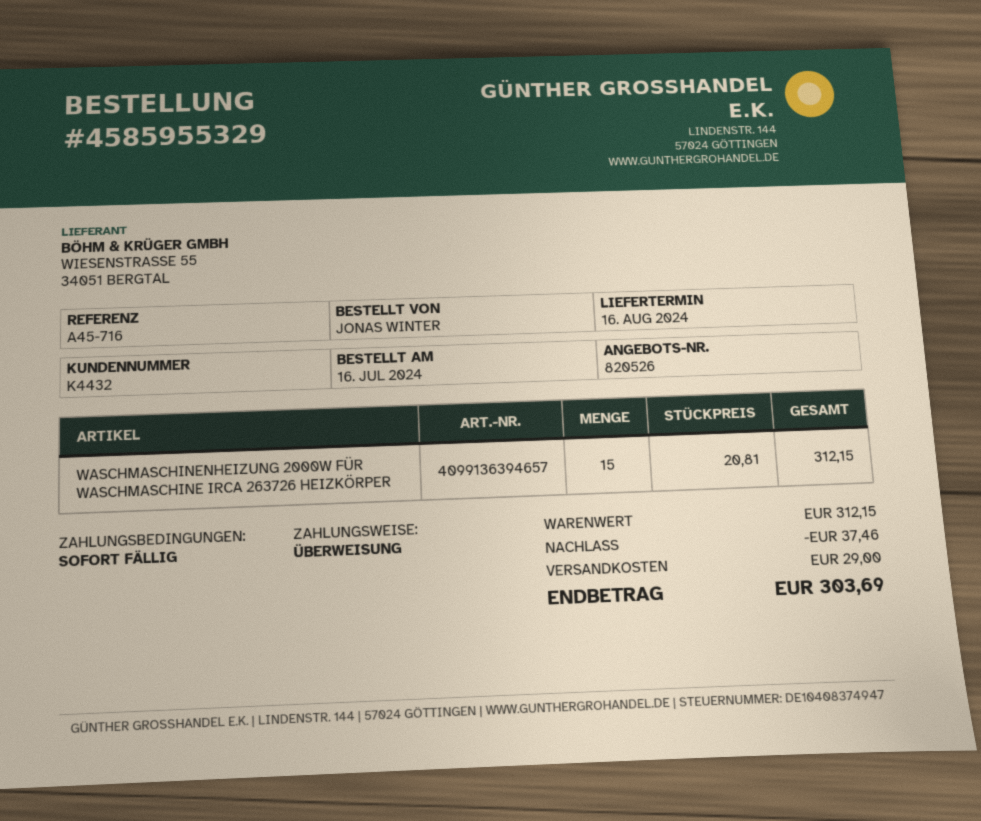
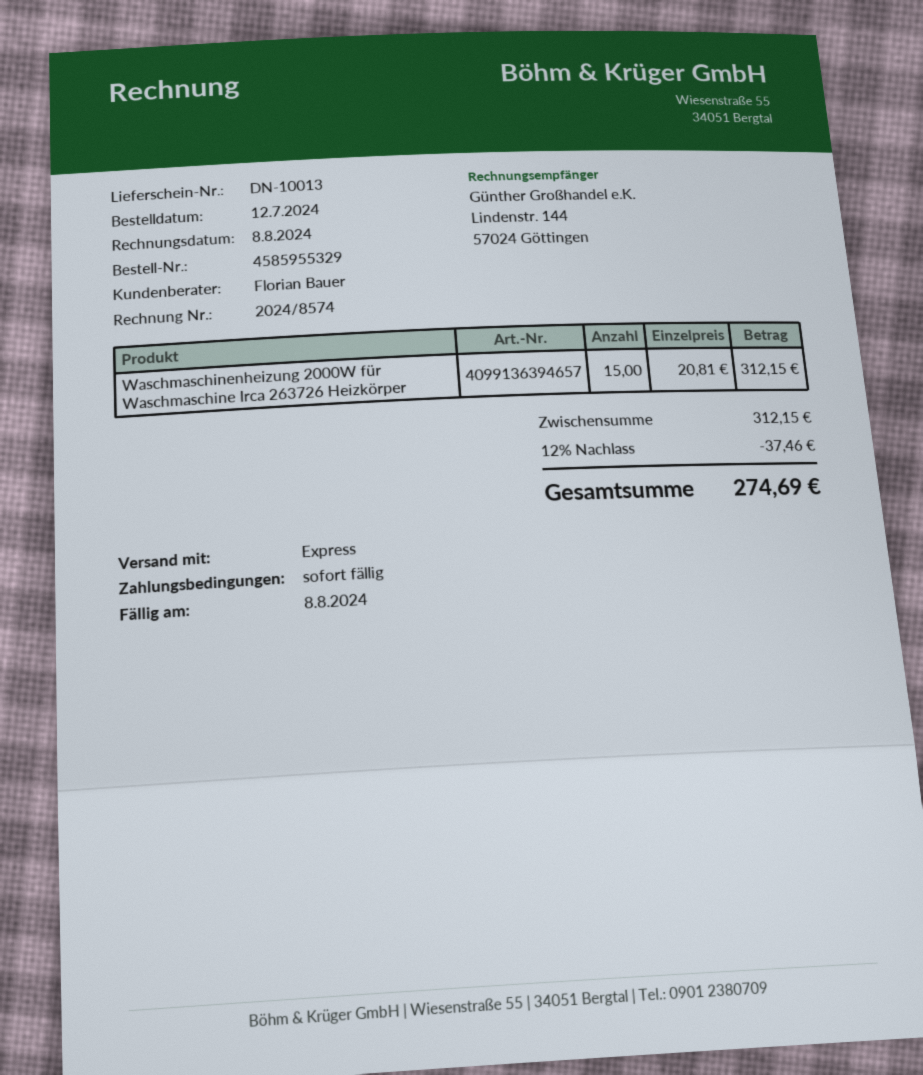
order date: 2024-07-16 -> 2024-07-12
shipping: 29.00 -> none
total: 303.69 -> 274.69

